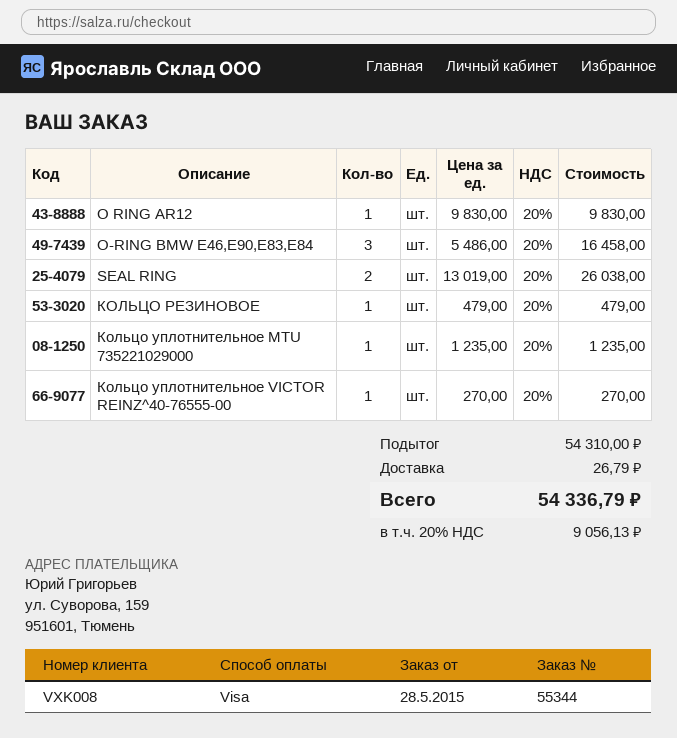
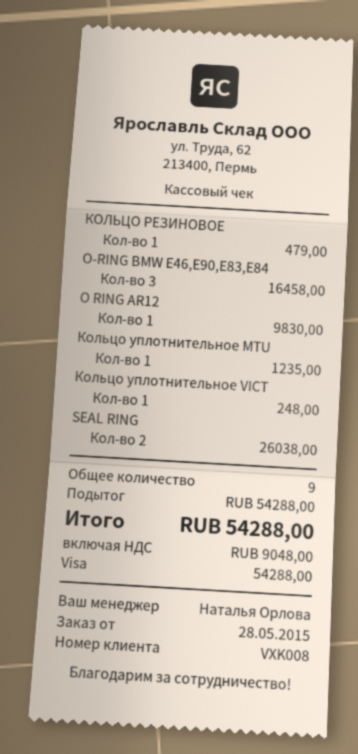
Кольцо уплотнительное VICTOR REINZ^40-76555-00: 1 for 270.00 -> 1 for 248.00
subtotal: 54310.00 -> 54288.00
shipping: 26.79 -> none
tax: 9056.13 -> 9048.00
total: 54336.79 -> 54288.00

